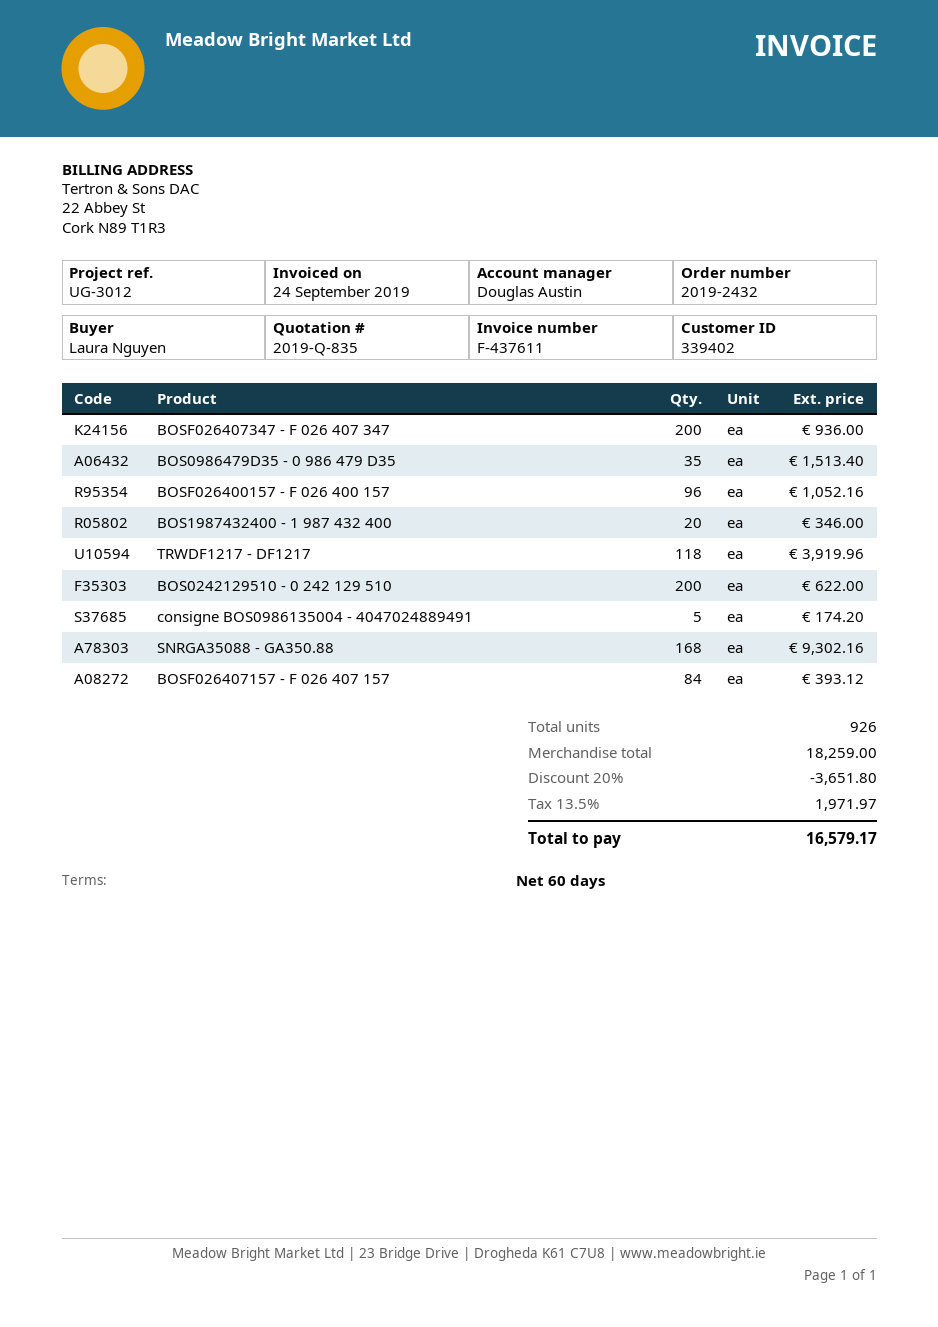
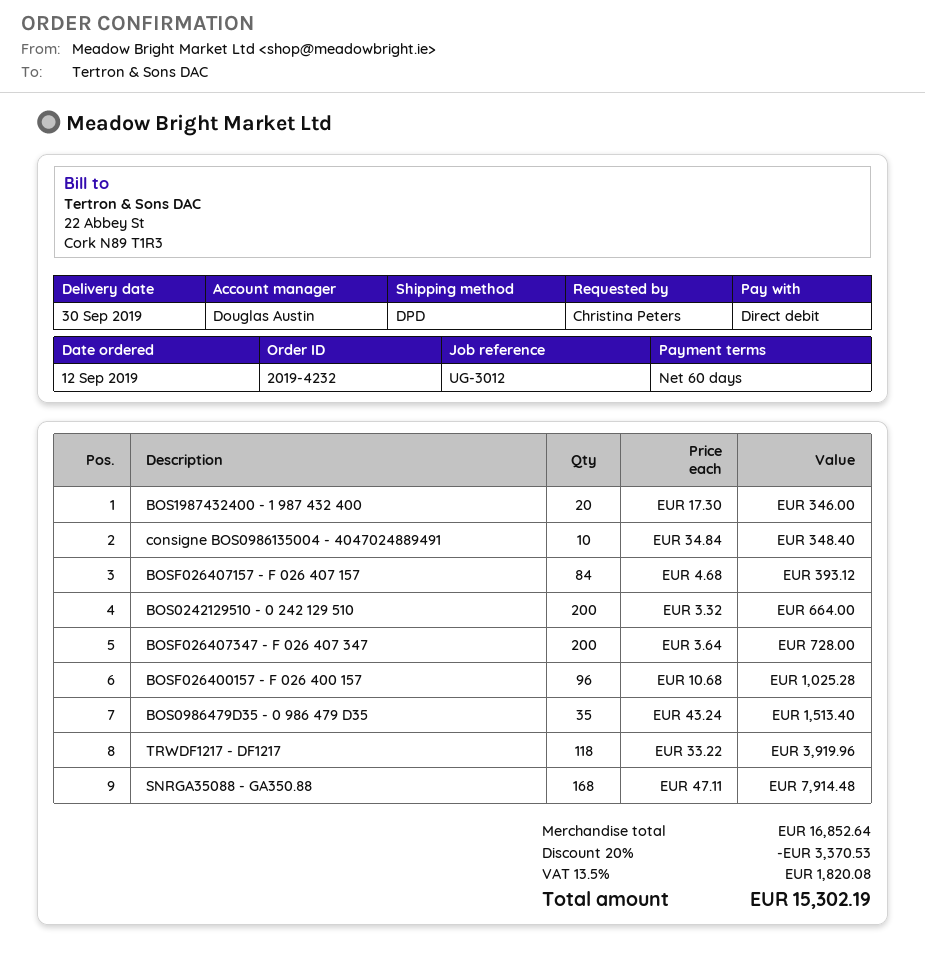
order number: 2019-2432 -> 2019-4232
ordered by: Laura Nguyen -> Christina Peters
BOSF026407347 - F 026 407 347: 200 for 936.00 -> 200 for 728.00
BOSF026400157 - F 026 400 157: 96 for 1052.16 -> 96 for 1025.28
BOS0242129510 - 0 242 129 510: 200 for 622.00 -> 200 for 664.00
consigne BOS0986135004 - 4047024889491: 5 for 174.20 -> 10 for 348.40
SNRGA35088 - GA350.88: 168 for 9302.16 -> 168 for 7914.48
subtotal: 18259.00 -> 16852.64
discount: 20% = 3651.80 -> 20% = 3370.53
tax: 13.5% = 1971.97 -> 13.5% = 1820.08
total: 16579.17 -> 15302.19

